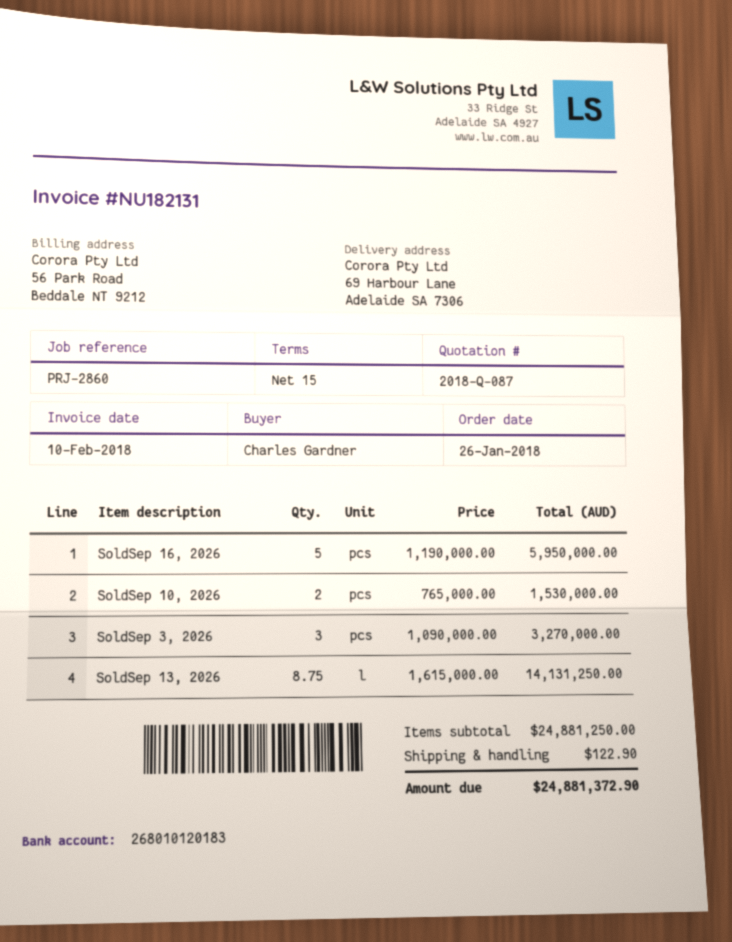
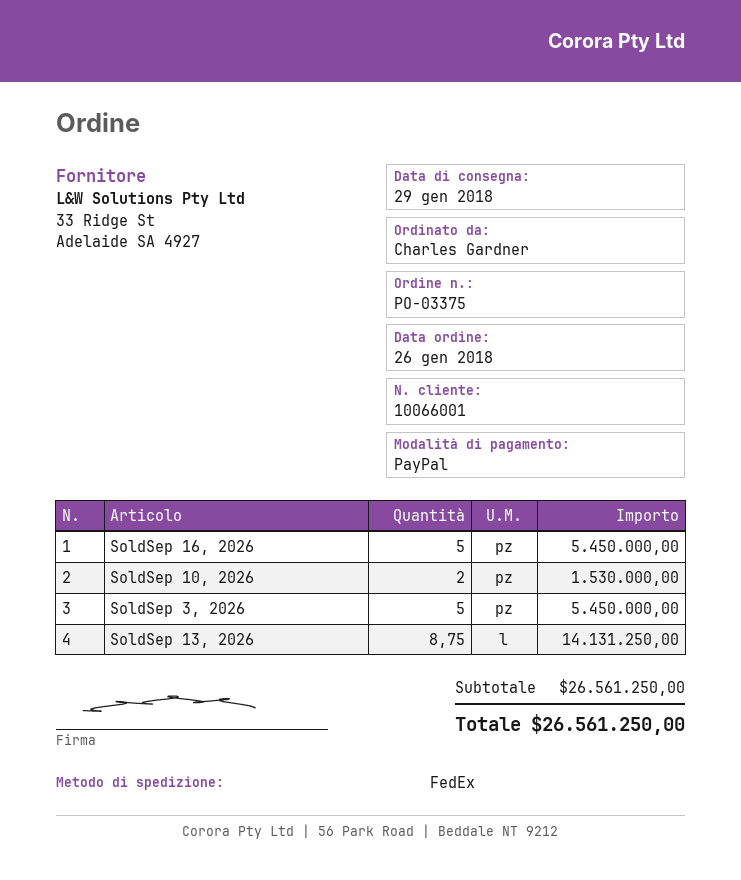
SoldSep 16, 2026: 5 for 5950000.00 -> 5 for 5450000.00
SoldSep 3, 2026: 3 for 3270000.00 -> 5 for 5450000.00
subtotal: 24881250.00 -> 26561250.00
shipping: 122.90 -> none
total: 24881372.90 -> 26561250.00

